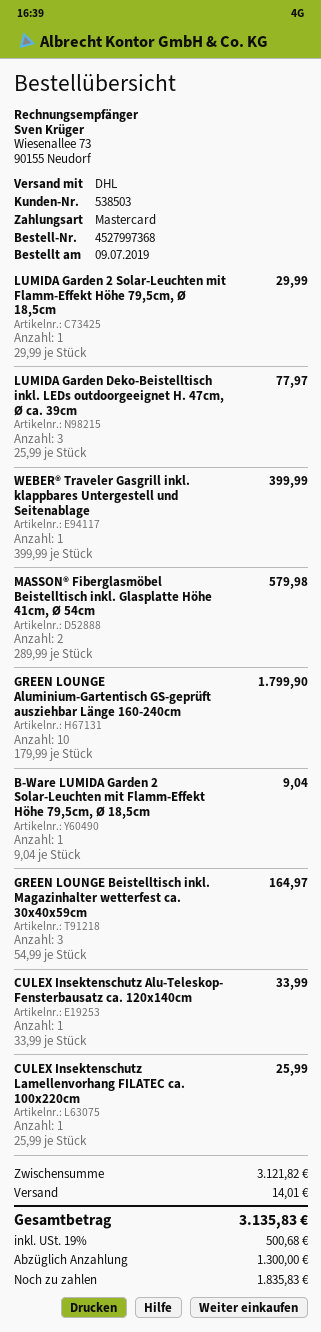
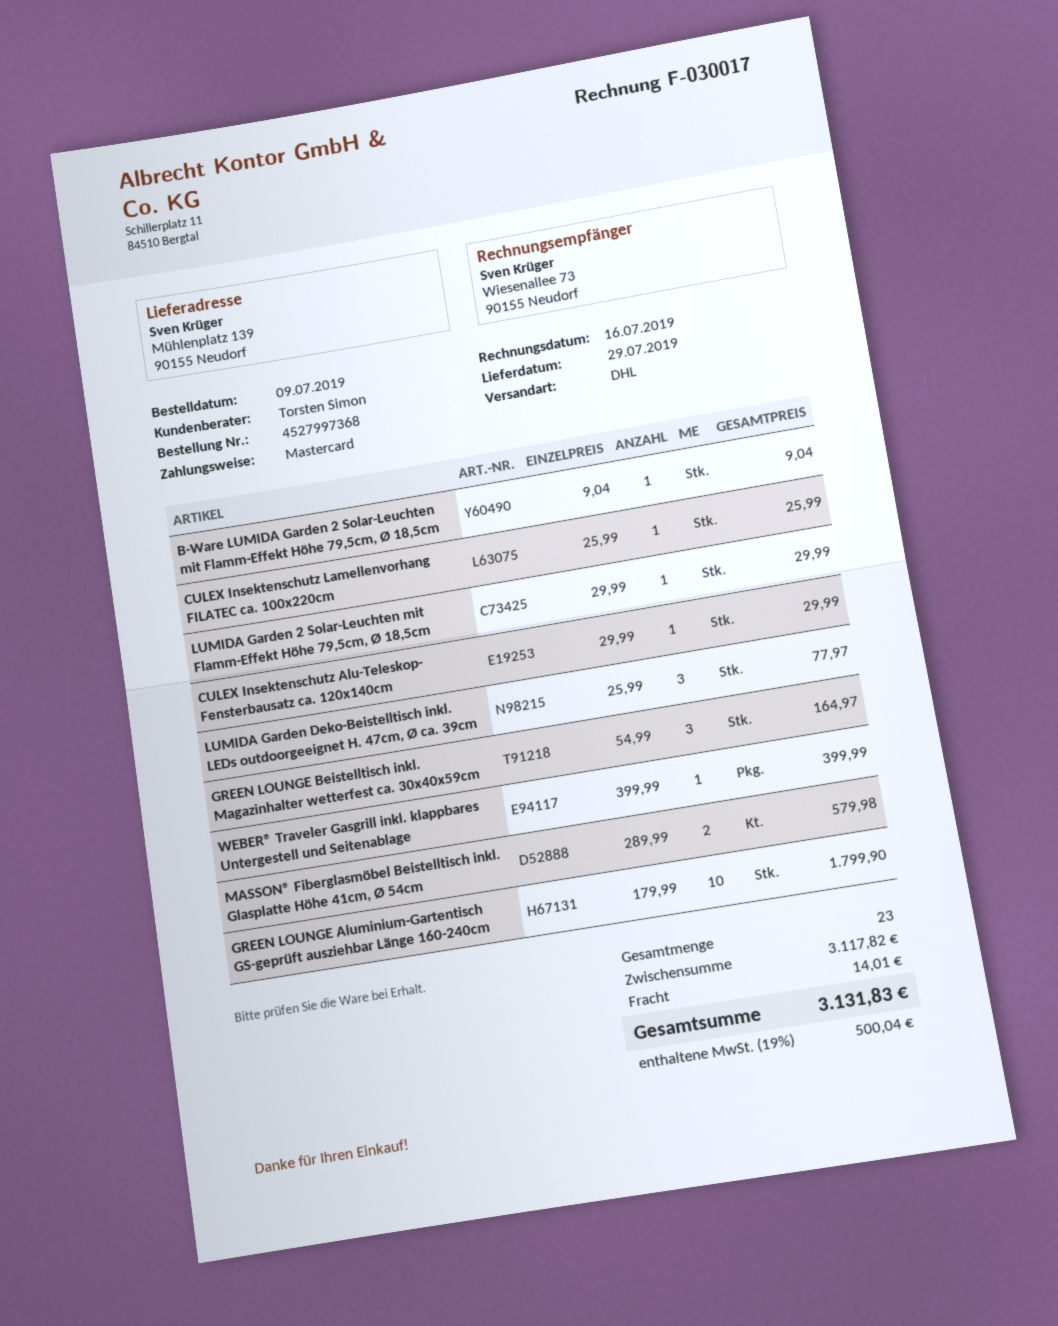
CULEX Insektenschutz Alu-Teleskop- Fensterbausatz ca. 120x140cm: 1 x 33.99 = 33.99 -> 1 x 29.99 = 29.99
subtotal: 3121.82 -> 3117.82
tax: 19% = 500.68 -> 19% = 500.04
total: 3135.83 -> 3131.83

